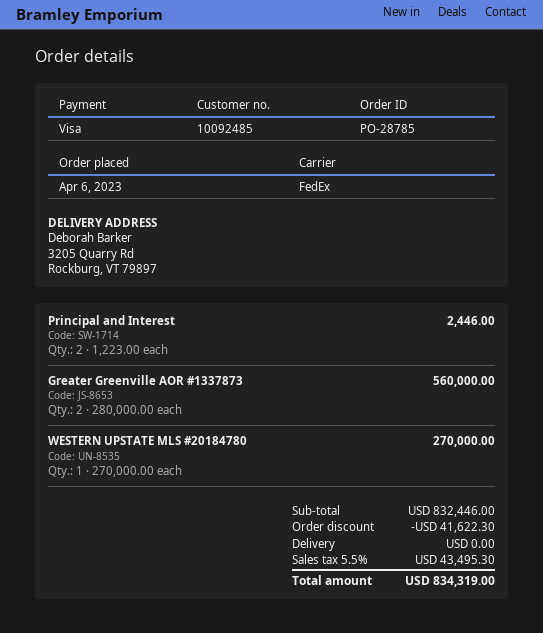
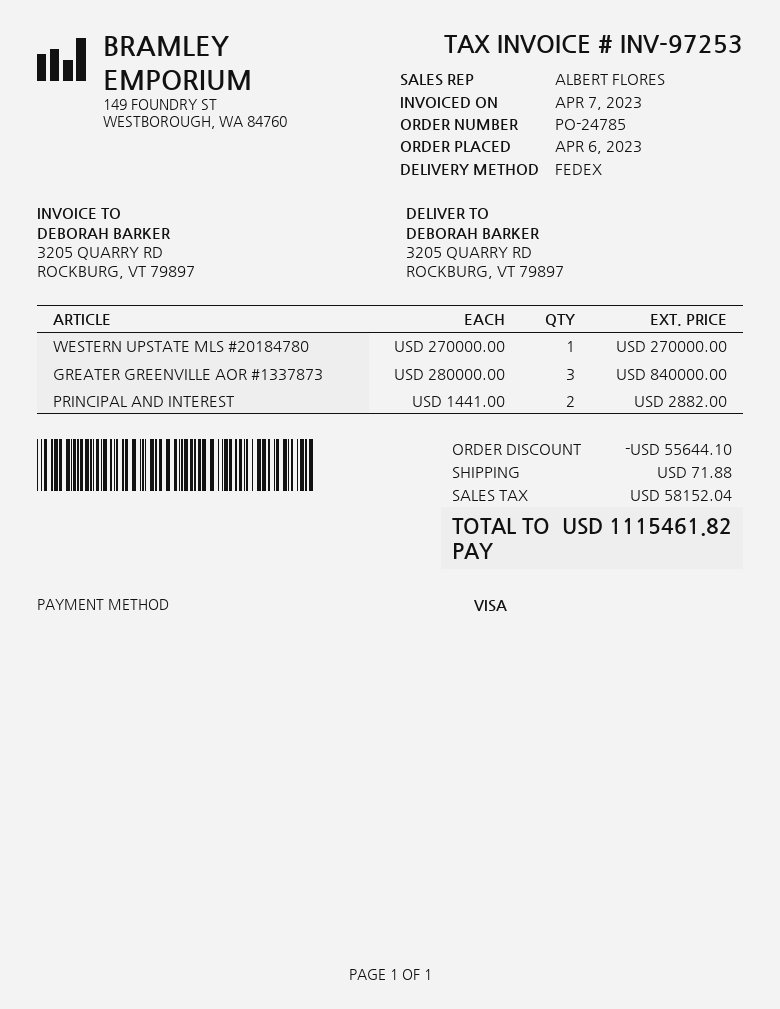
order number: PO-28785 -> PO-24785
Principal and Interest: 2 x 1223.00 = 2446.00 -> 2 x 1441.00 = 2882.00
Greater Greenville AOR #1337873: 2 x 280000.00 = 560000.00 -> 3 x 280000.00 = 840000.00
discount: 41622.30 -> 55644.10
shipping: 0.00 -> 71.88
tax: 43495.30 -> 58152.04
total: 834319.00 -> 1115461.82

